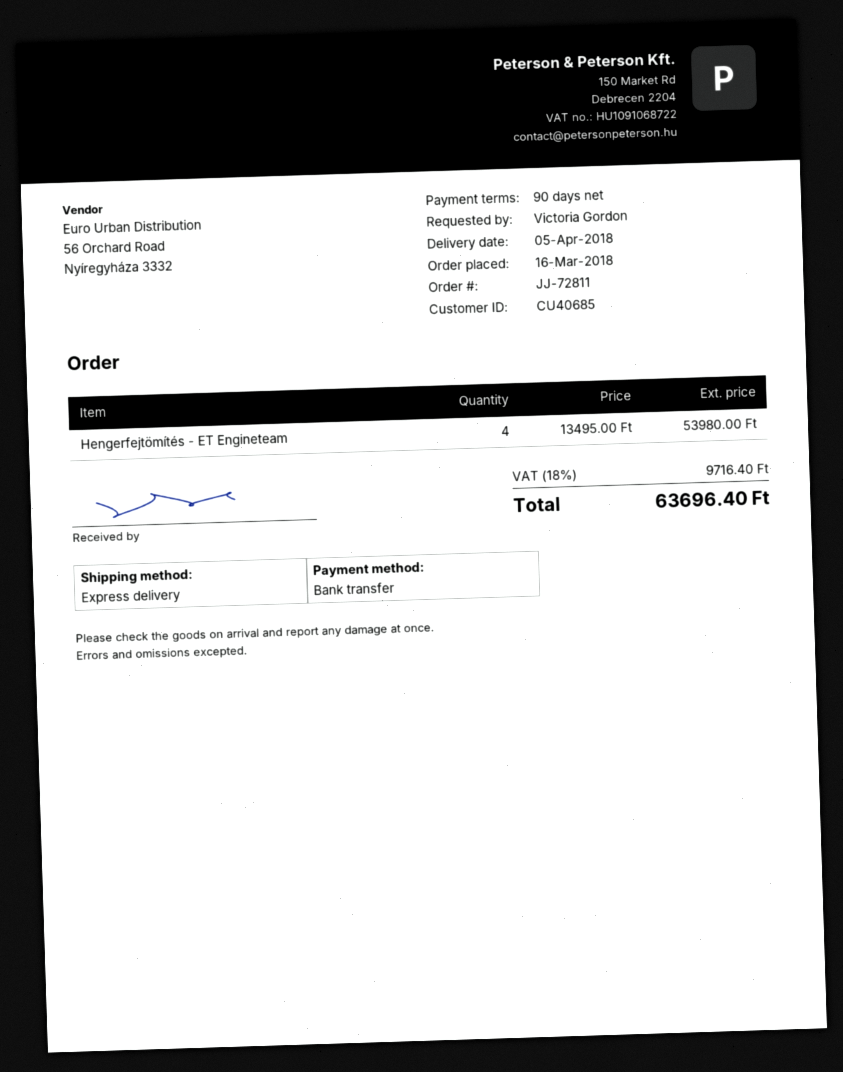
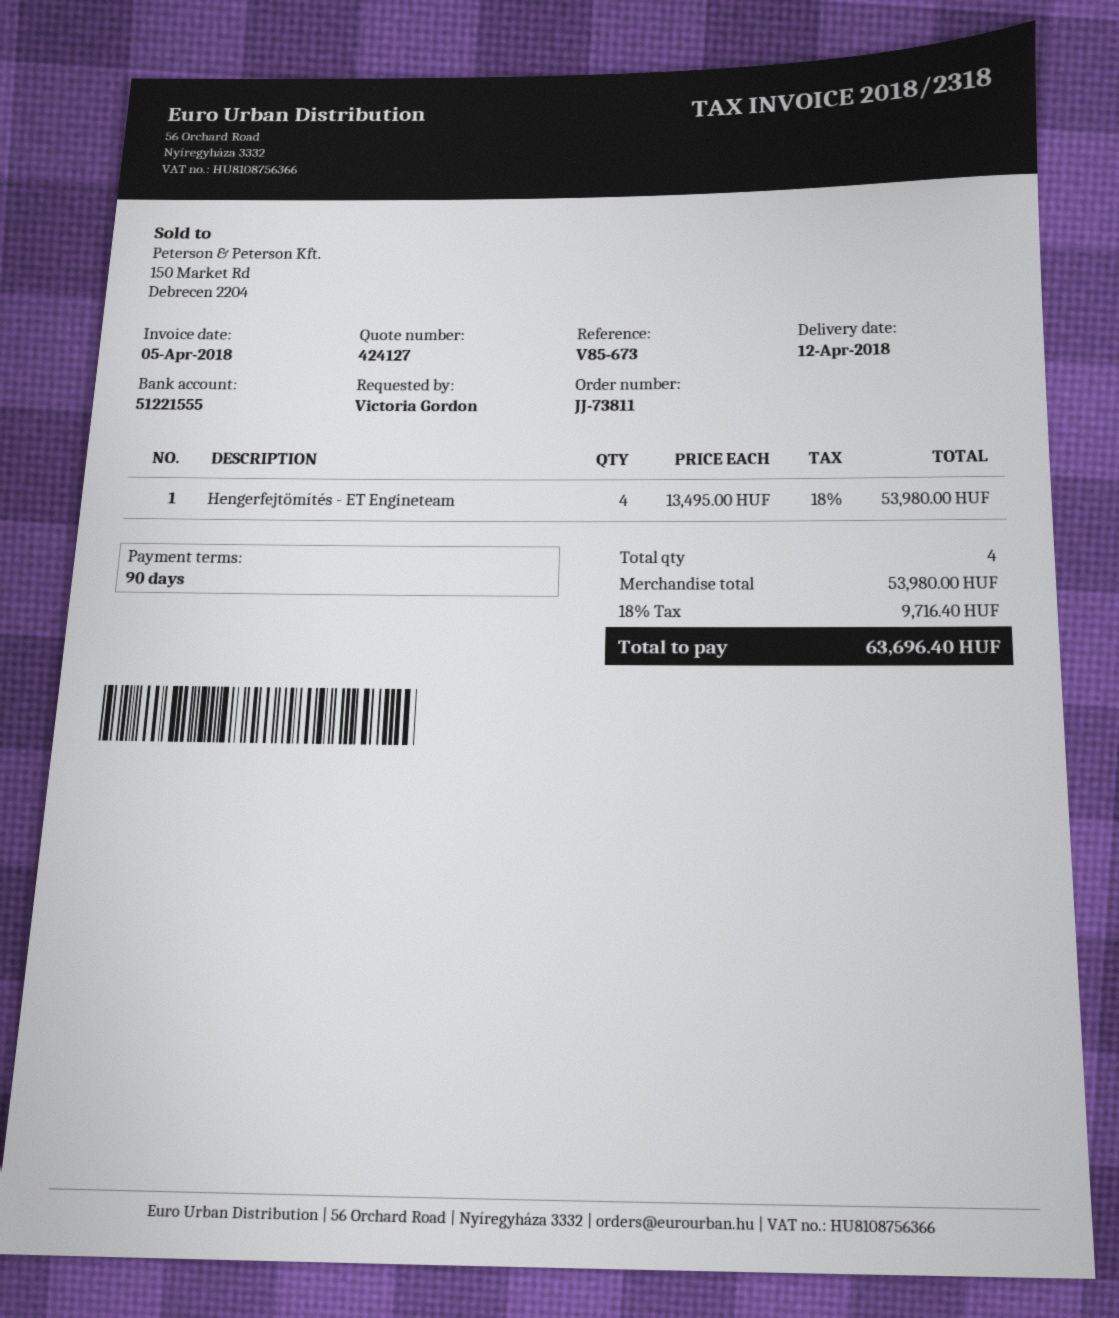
order number: JJ-72811 -> JJ-73811
delivery date: 2018-04-05 -> 2018-04-12

